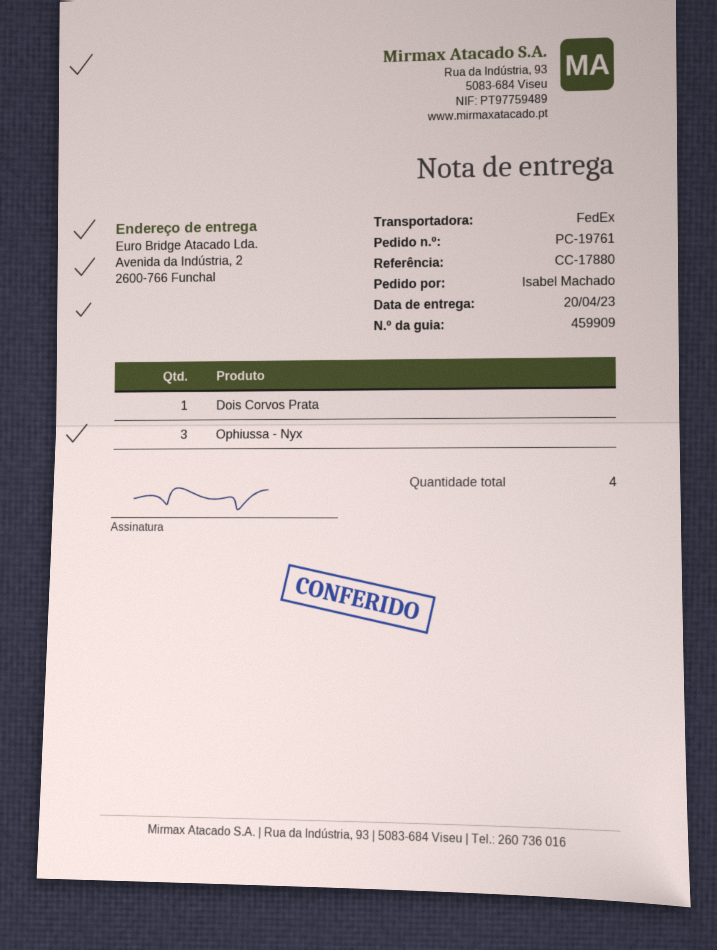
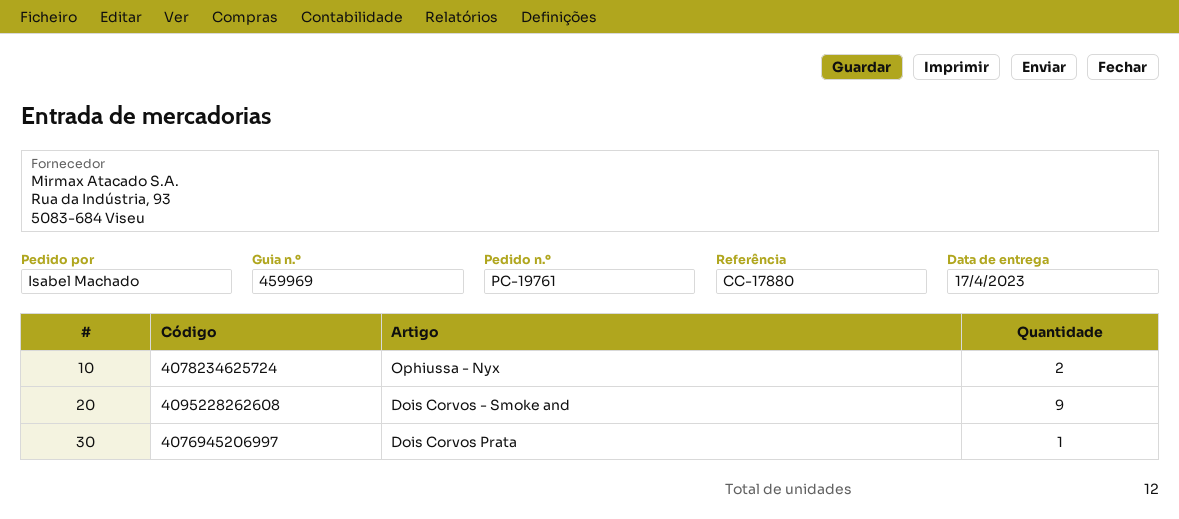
delivery note number: 459909 -> 459969
delivery date: 2023-04-20 -> 2023-04-17
Ophiussa - Nyx: 3 -> 2
Dois Corvos - Smoke and: none -> 9
total quantity: 4 -> 12

